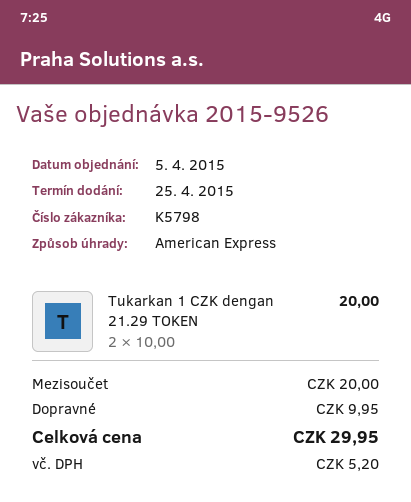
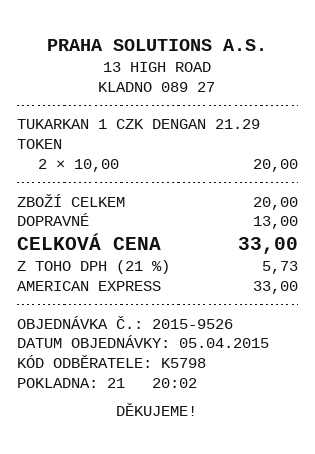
shipping: 9.95 -> 13.00
tax: 5.20 -> 5.73
total: 29.95 -> 33.00

